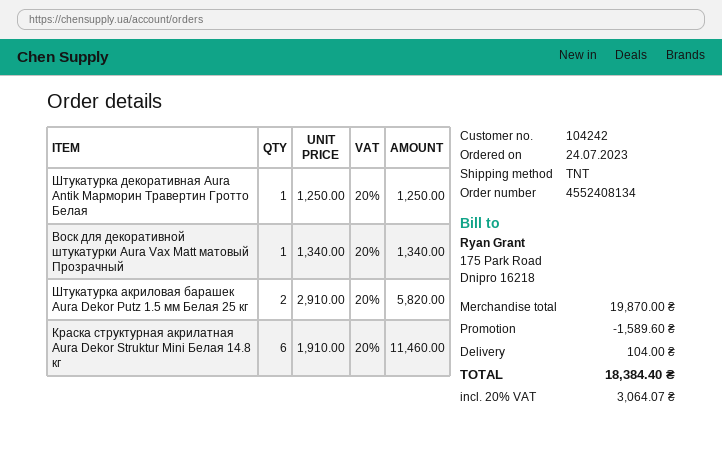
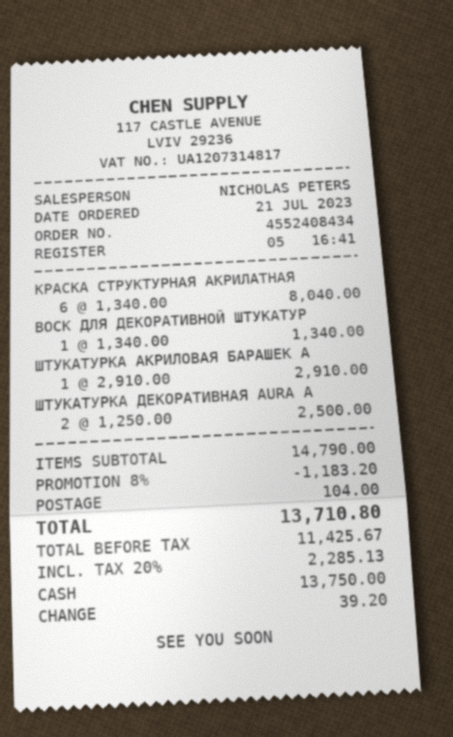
order number: 4552408134 -> 4552408434
order date: 2023-07-24 -> 2023-07-21
Штукатурка декоративная Aura Antik Марморин Травертин Гротто Белая: 1 x 1250.00 = 1250.00 -> 2 x 1250.00 = 2500.00
Штукатурка акриловая барашек Aura Dekor Putz 1.5 мм Белая 25 кг: 2 x 2910.00 = 5820.00 -> 1 x 2910.00 = 2910.00
Краска структурная акрилатная Aura Dekor Struktur Mini Белая 14.8 кг: 6 x 1910.00 = 11460.00 -> 6 x 1340.00 = 8040.00
subtotal: 19870.00 -> 14790.00
discount: 1589.60 -> 1183.20
tax: 20% = 3064.07 -> 20% = 2285.13
total: 18384.40 -> 13710.80

